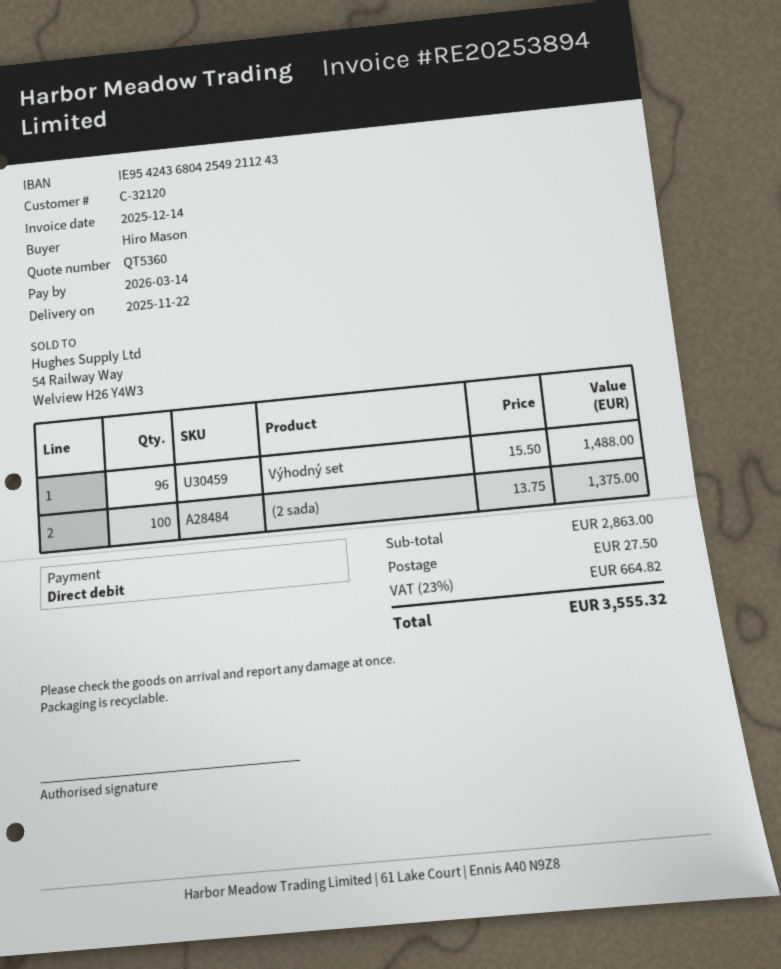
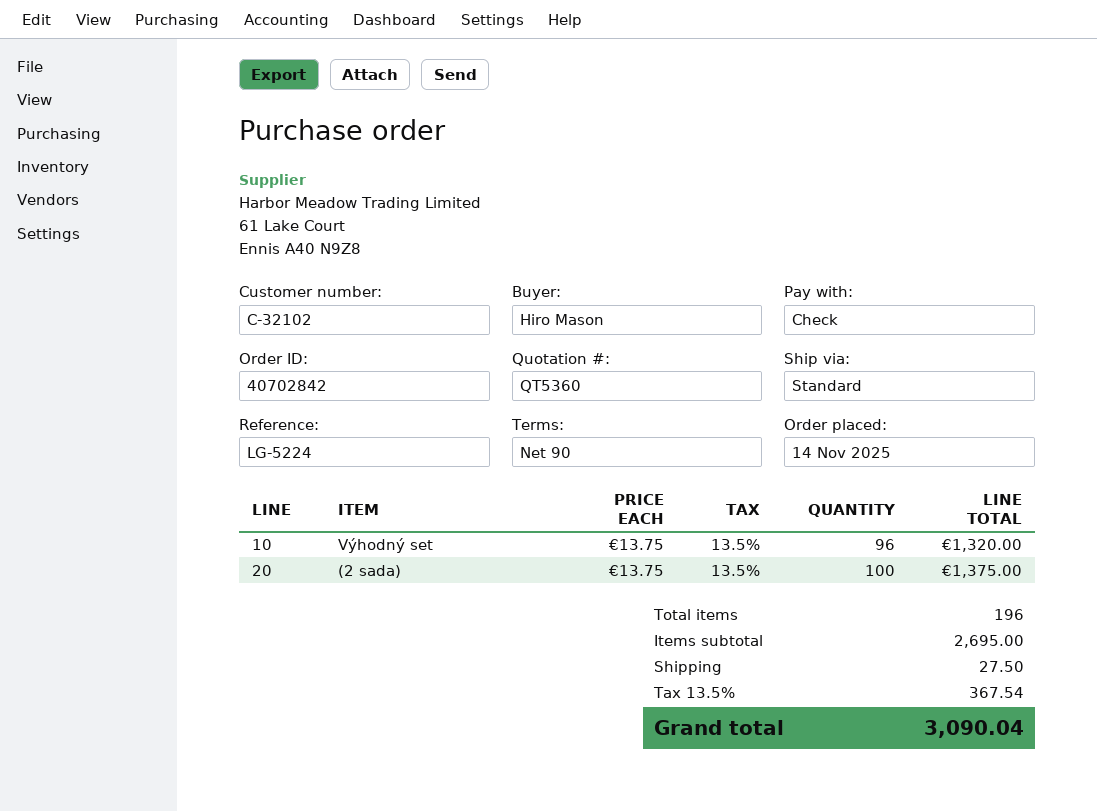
customer number: C-32120 -> C-32102
payment method: direct debit -> cheque
Výhodný set: 96 x 15.50 = 1488.00 -> 96 x 13.75 = 1320.00
subtotal: 2863.00 -> 2695.00
tax: 23% = 664.82 -> 13.5% = 367.54
total: 3555.32 -> 3090.04

